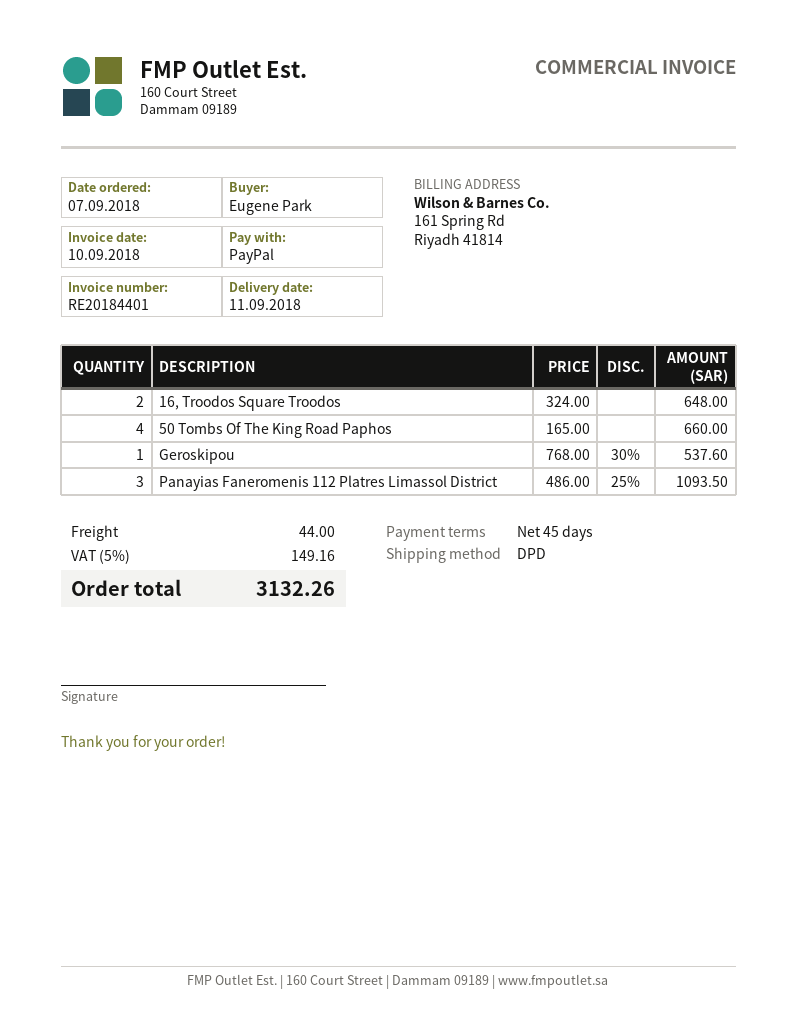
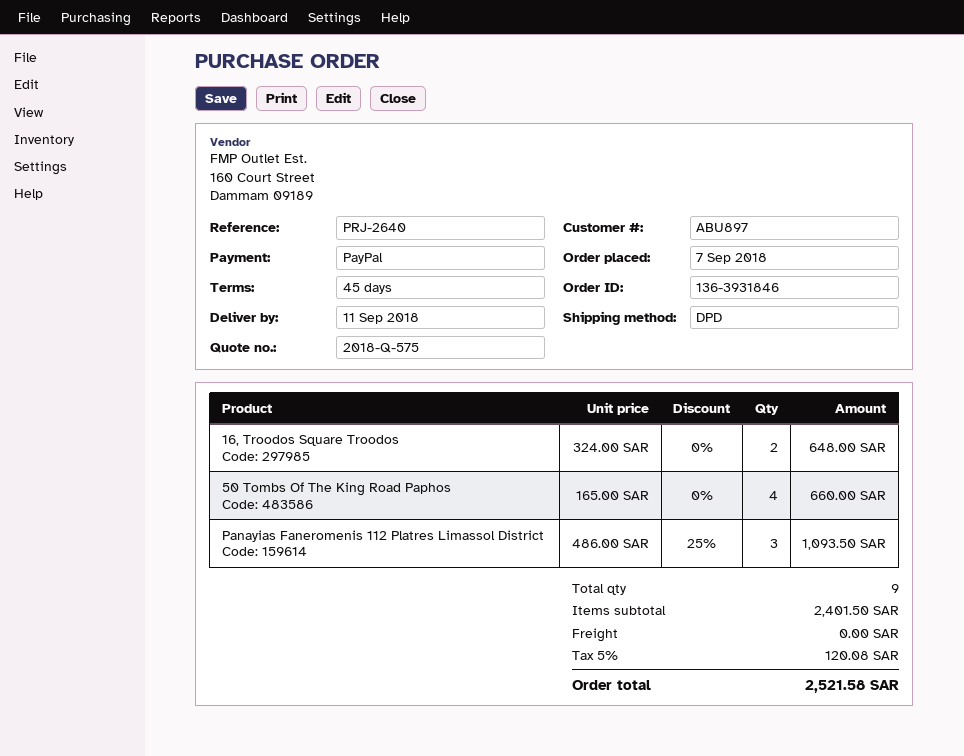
Geroskipou: 1 x 768.00 - 30% = 537.60 -> none
shipping: 44.00 -> 0.00
tax: 5% = 149.16 -> 5% = 120.08
total: 3132.26 -> 2521.58

